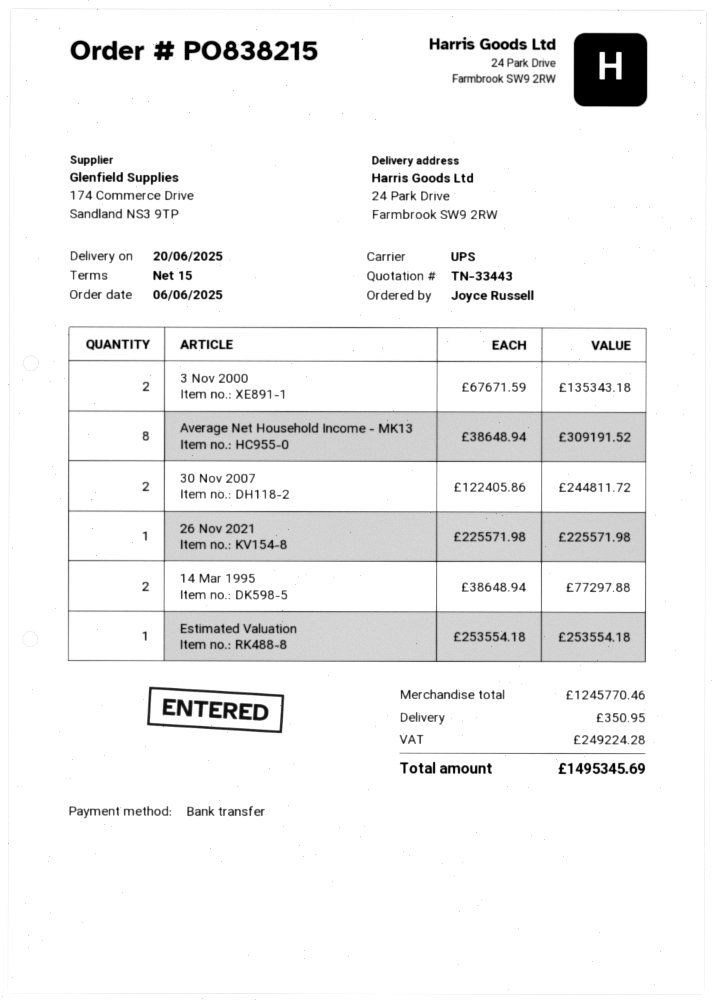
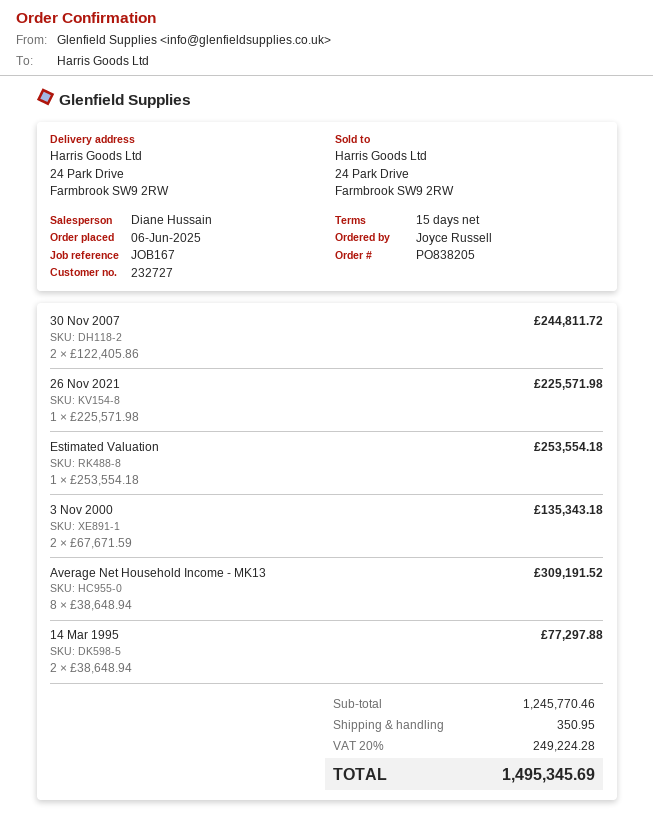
order number: PO838215 -> PO838205

